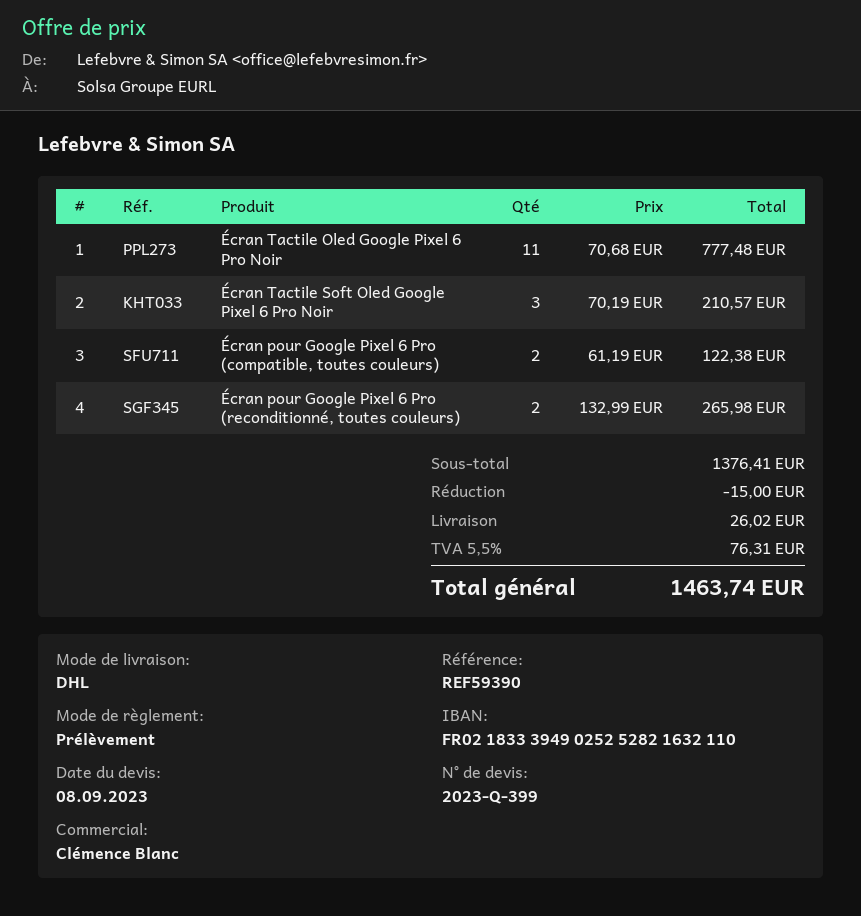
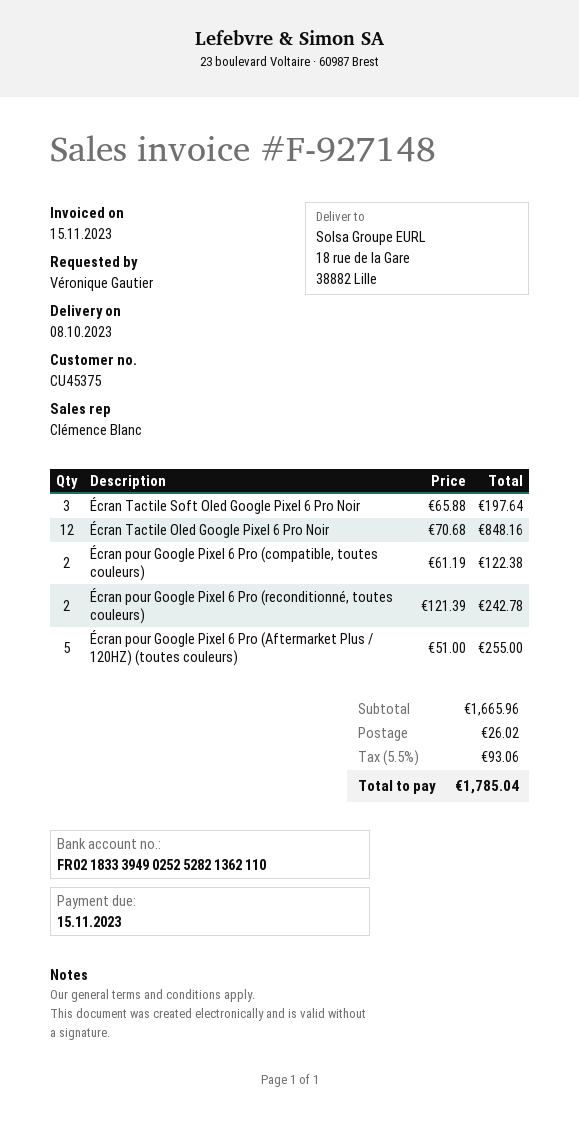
bank account: FR0218333949025252821632110 -> FR0218333949025252821362110
Écran Tactile Oled Google Pixel 6 Pro Noir: 11 x 70.68 = 777.48 -> 12 x 70.68 = 848.16
Écran Tactile Soft Oled Google Pixel 6 Pro Noir: 3 x 70.19 = 210.57 -> 3 x 65.88 = 197.64
Écran pour Google Pixel 6 Pro (reconditionné, toutes couleurs): 2 x 132.99 = 265.98 -> 2 x 121.39 = 242.78
Écran pour Google Pixel 6 Pro (Aftermarket Plus / 120HZ) (toutes couleurs): none -> 5 x 51.00 = 255.00
subtotal: 1376.41 -> 1665.96
discount: 15.00 -> none
tax: 5.5% = 76.31 -> 5.5% = 93.06
total: 1463.74 -> 1785.04

